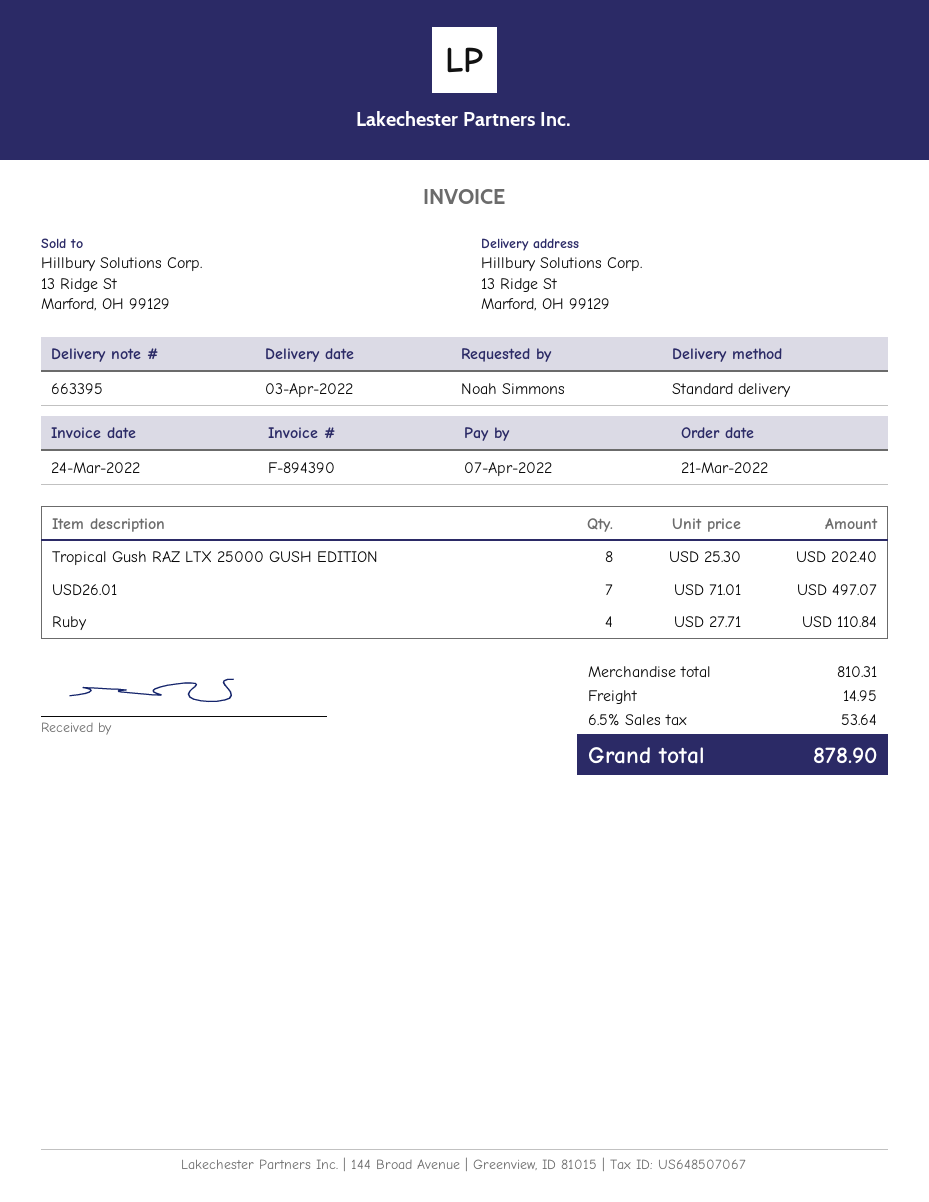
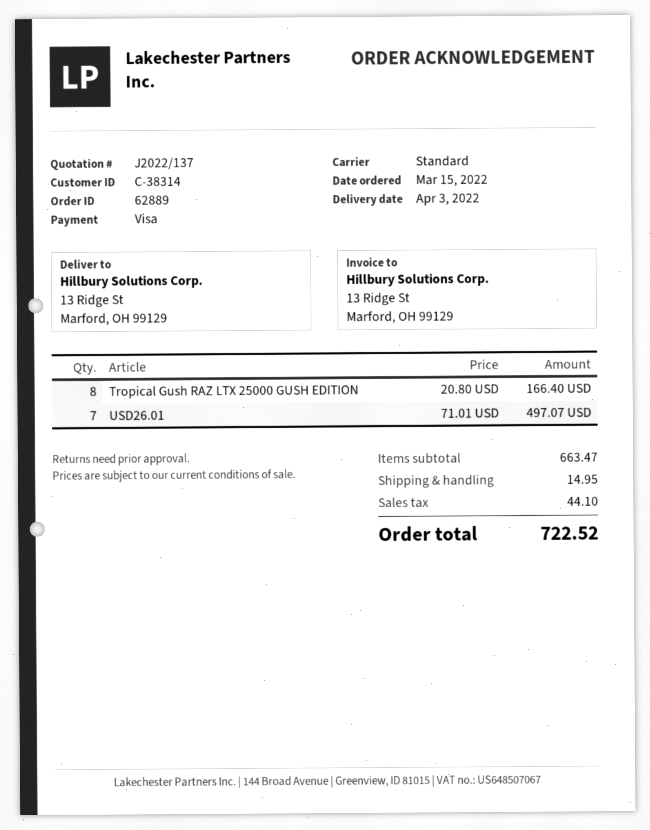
order date: 2022-03-21 -> 2022-03-15
Tropical Gush RAZ LTX 25000 GUSH EDITION: 8 x 25.30 = 202.40 -> 8 x 20.80 = 166.40
Ruby: 4 x 27.71 = 110.84 -> none
subtotal: 810.31 -> 663.47
tax: 53.64 -> 44.10
total: 878.90 -> 722.52

